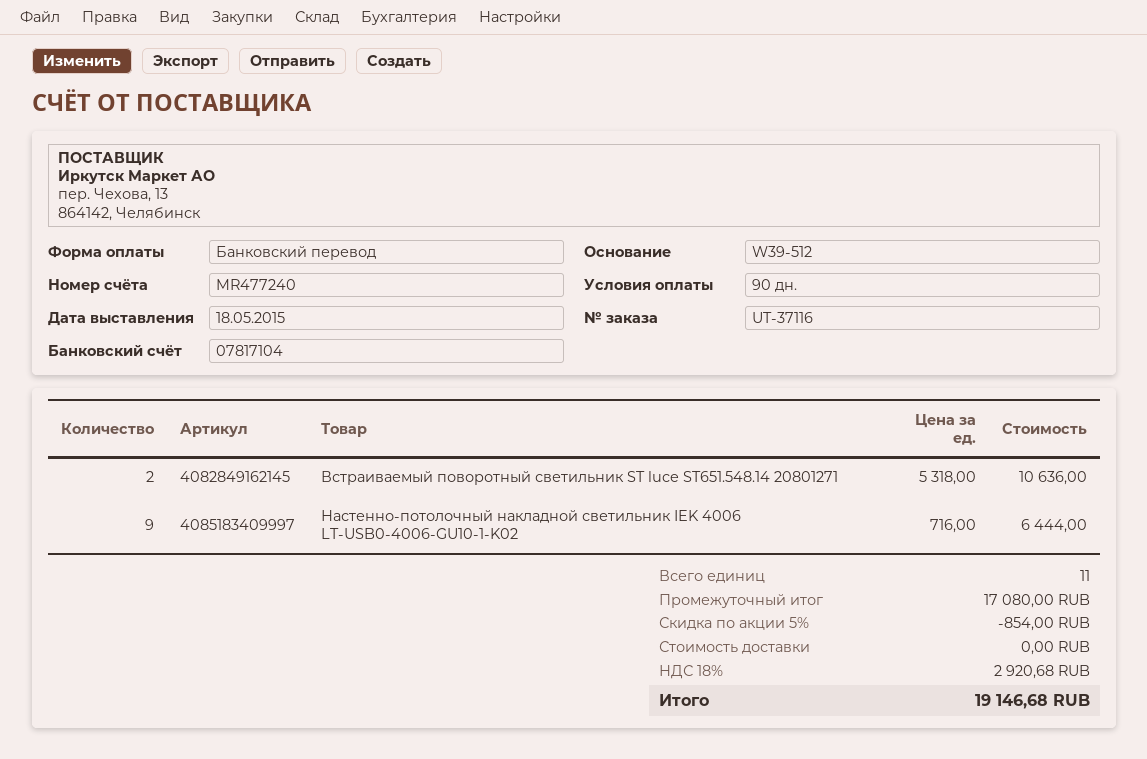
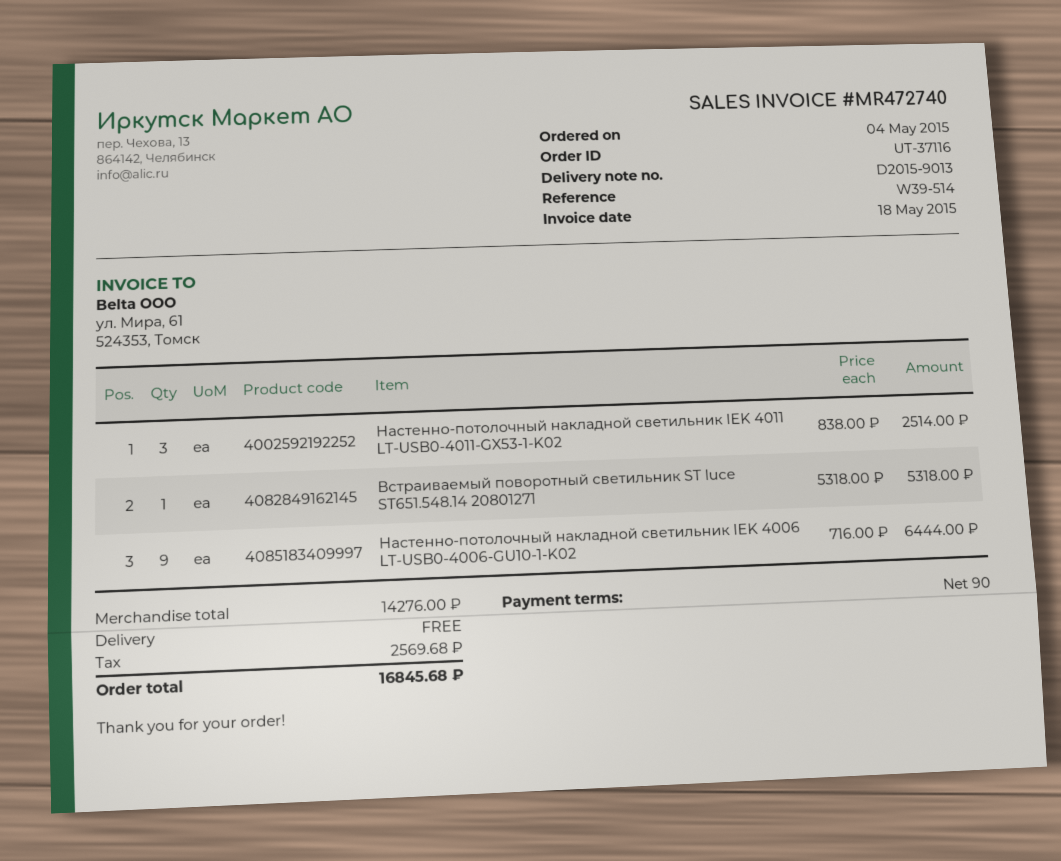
invoice number: MR477240 -> MR472740
reference: W39-512 -> W39-514
Встраиваемый поворотный светильник ST luce ST651.548.14 20801271: 2 x 5318.00 = 10636.00 -> 1 x 5318.00 = 5318.00
Настенно-потолочный накладной светильник IEK 4011 LT-USB0-4011-GX53-1-K02: none -> 3 x 838.00 = 2514.00
subtotal: 17080.00 -> 14276.00
discount: 5% = 854.00 -> none
tax: 2920.68 -> 2569.68
total: 19146.68 -> 16845.68

